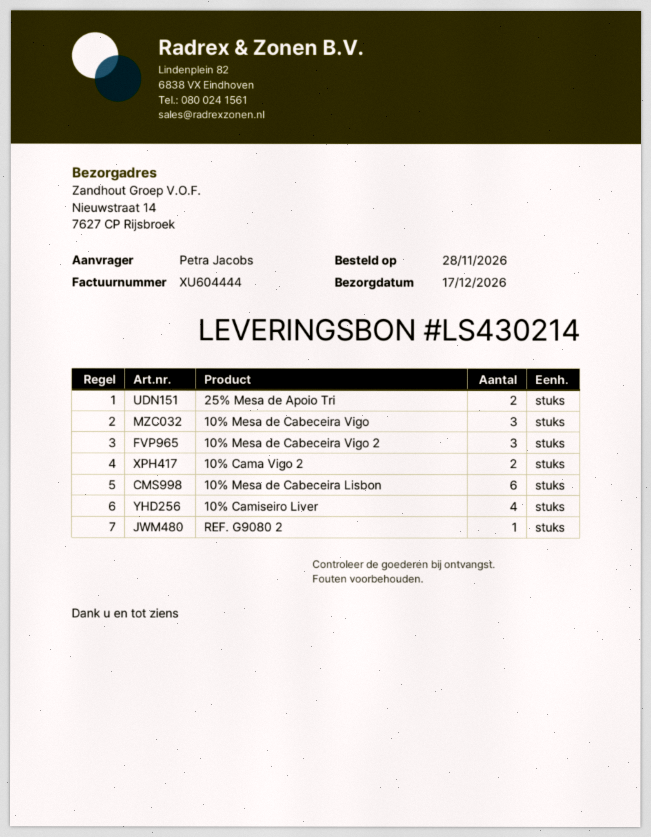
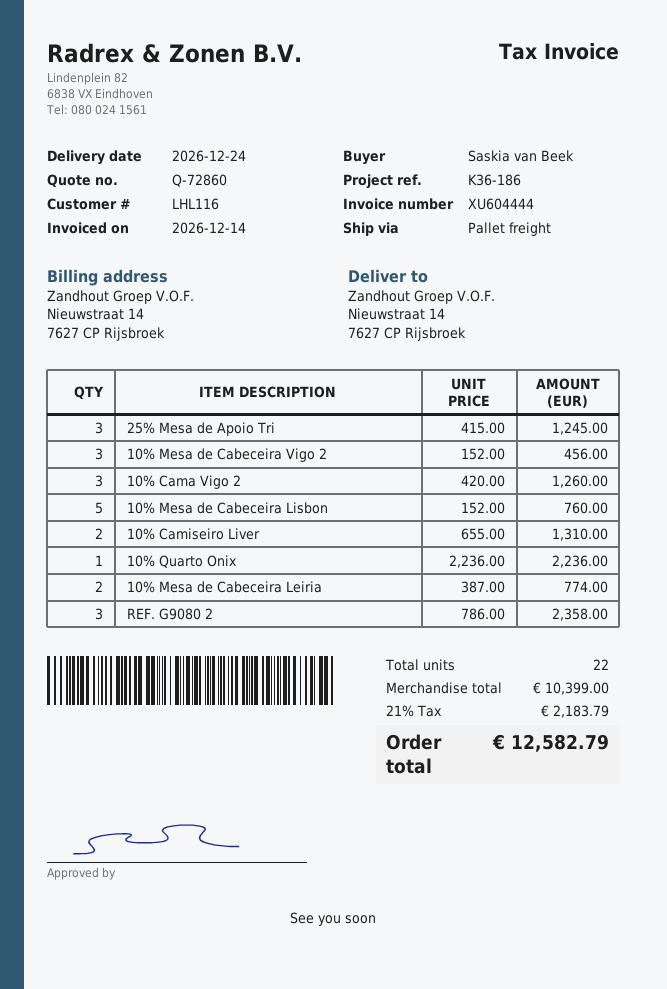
delivery date: 2026-12-17 -> 2026-12-24
ordered by: Petra Jacobs -> Saskia van Beek
25% Mesa de Apoio Tri: 2 -> 3
10% Mesa de Cabeceira Vigo: 3 -> none
10% Cama Vigo 2: 2 -> 3
10% Mesa de Cabeceira Lisbon: 6 -> 5
10% Camiseiro Liver: 4 -> 2
REF. G9080 2: 1 -> 3
10% Quarto Onix: none -> 1
10% Mesa de Cabeceira Leiria: none -> 2

